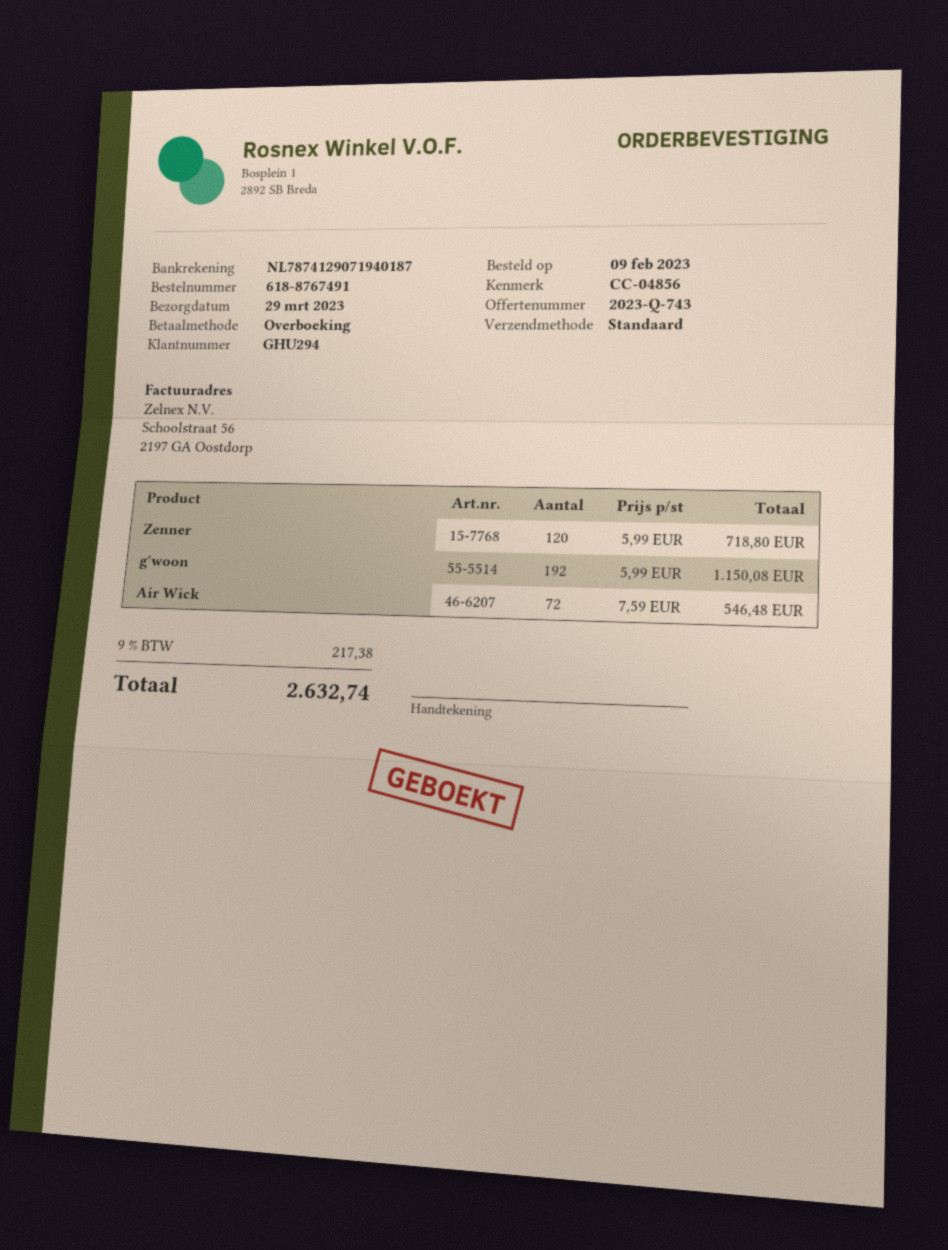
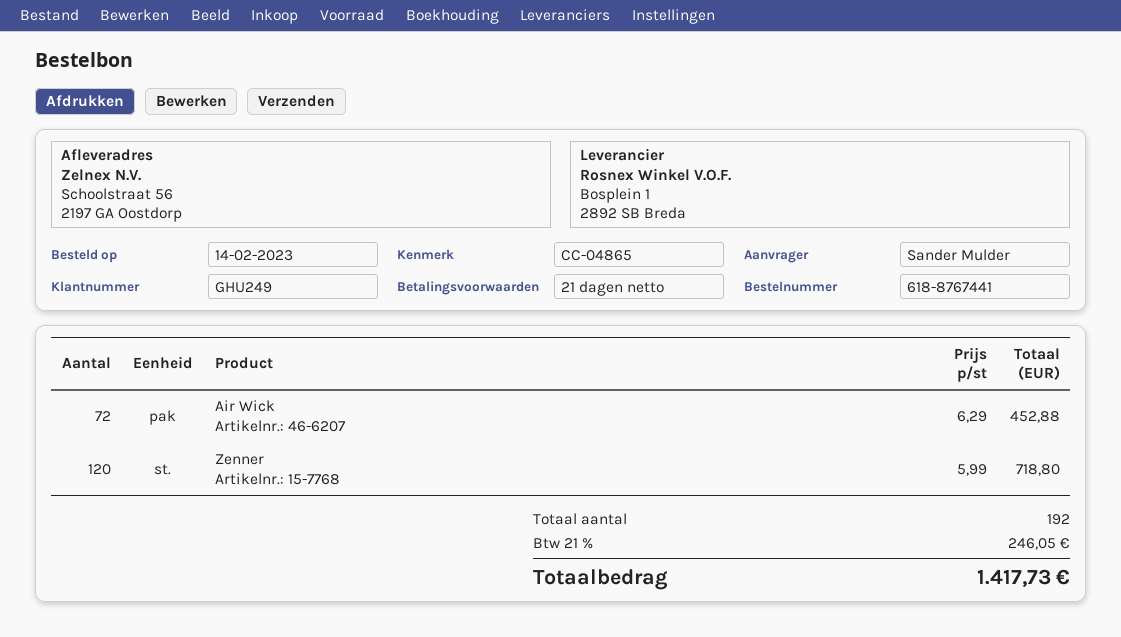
order number: 618-8767491 -> 618-8767441
order date: 2023-02-09 -> 2023-02-14
customer number: GHU294 -> GHU249
reference: CC-04856 -> CC-04865
g'woon: 192 x 5.99 = 1150.08 -> none
Air Wick: 72 x 7.59 = 546.48 -> 72 x 6.29 = 452.88
tax: 9% = 217.38 -> 21% = 246.05
total: 2632.74 -> 1417.73

